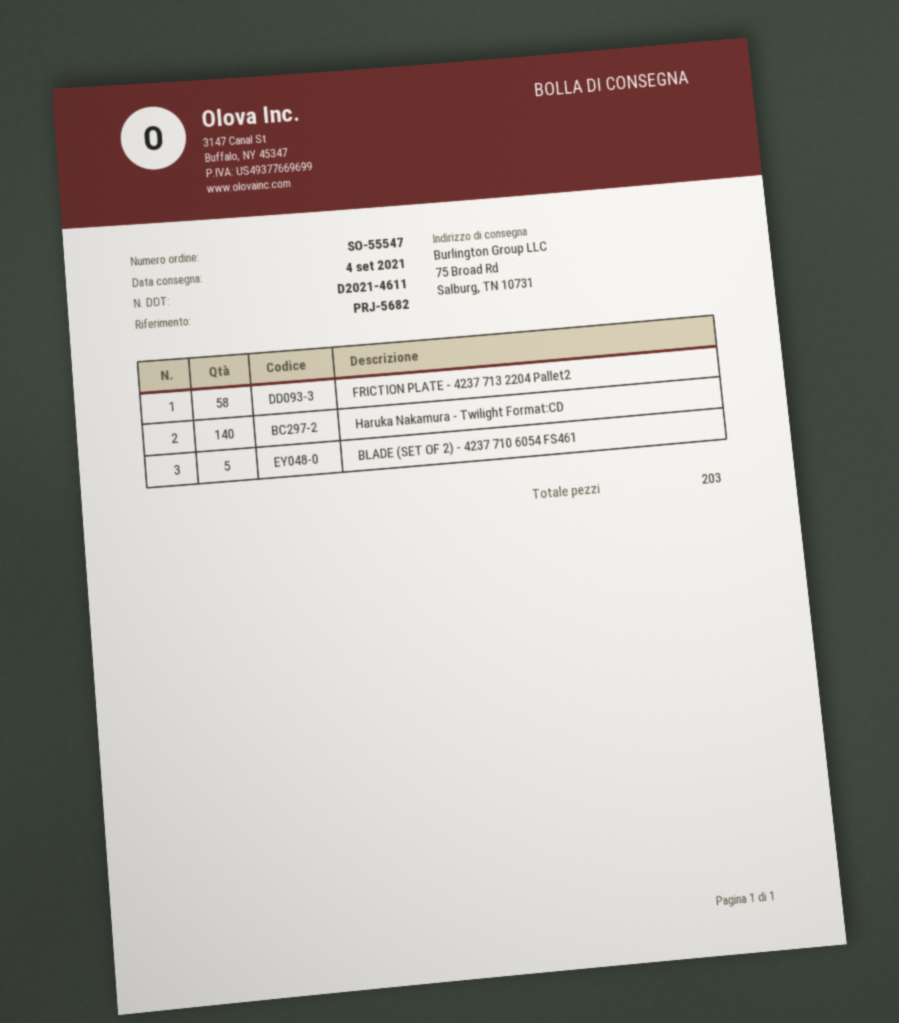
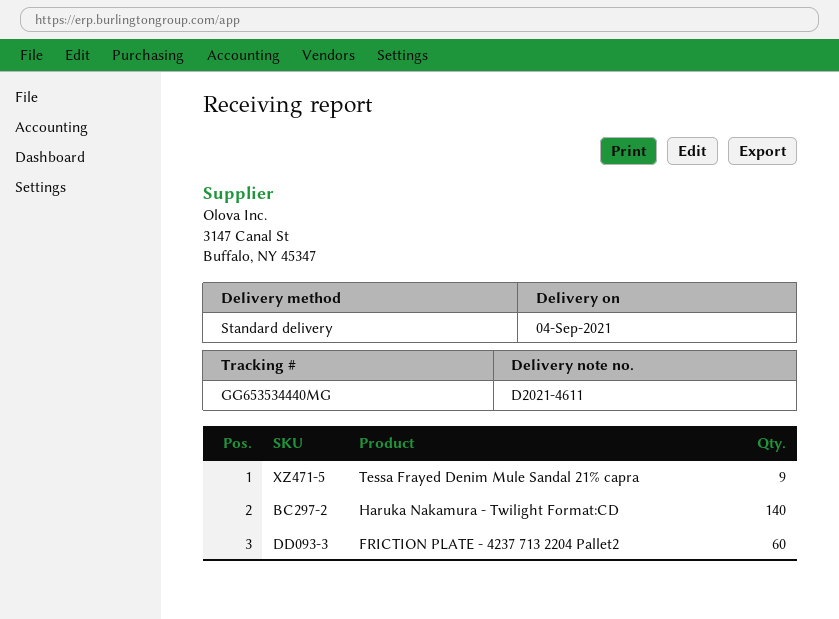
FRICTION PLATE - 4237 713 2204 Pallet2: 58 -> 60
BLADE (SET OF 2) - 4237 710 6054 FS461: 5 -> none
Tessa Frayed Denim Mule Sandal 21% capra: none -> 9

